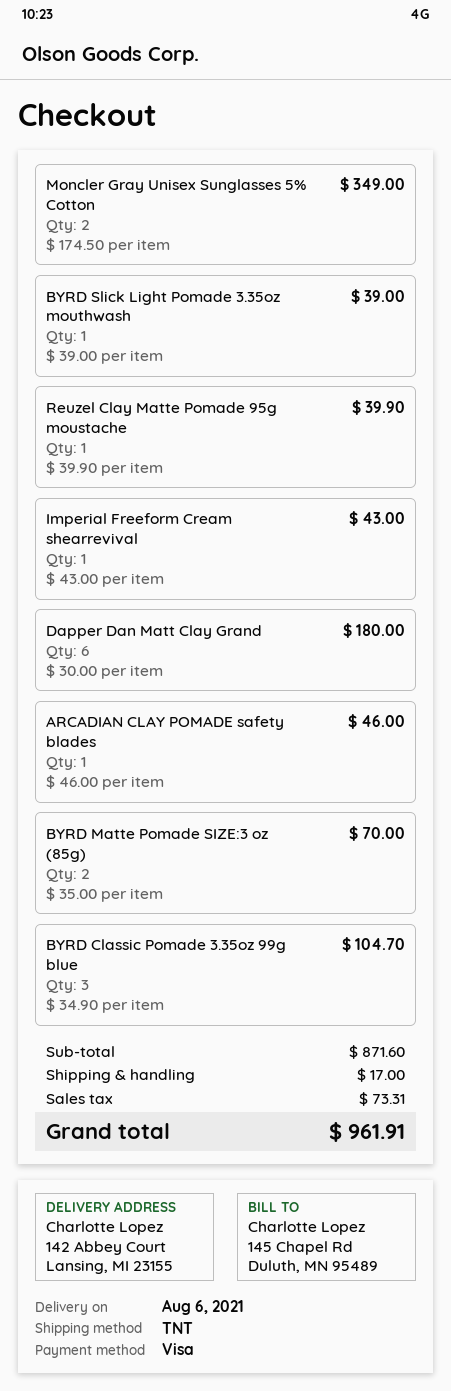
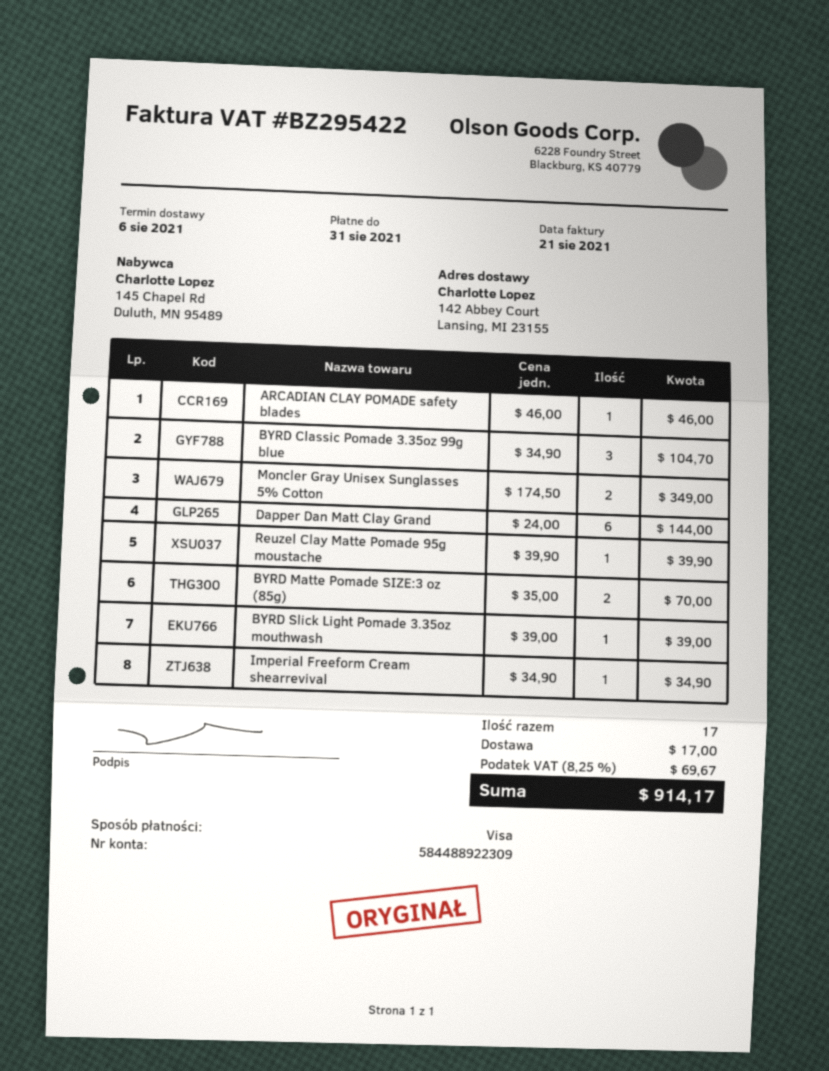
Imperial Freeform Cream shearrevival: 1 x 43.00 = 43.00 -> 1 x 34.90 = 34.90
Dapper Dan Matt Clay Grand: 6 x 30.00 = 180.00 -> 6 x 24.00 = 144.00
tax: 73.31 -> 69.67
total: 961.91 -> 914.17

